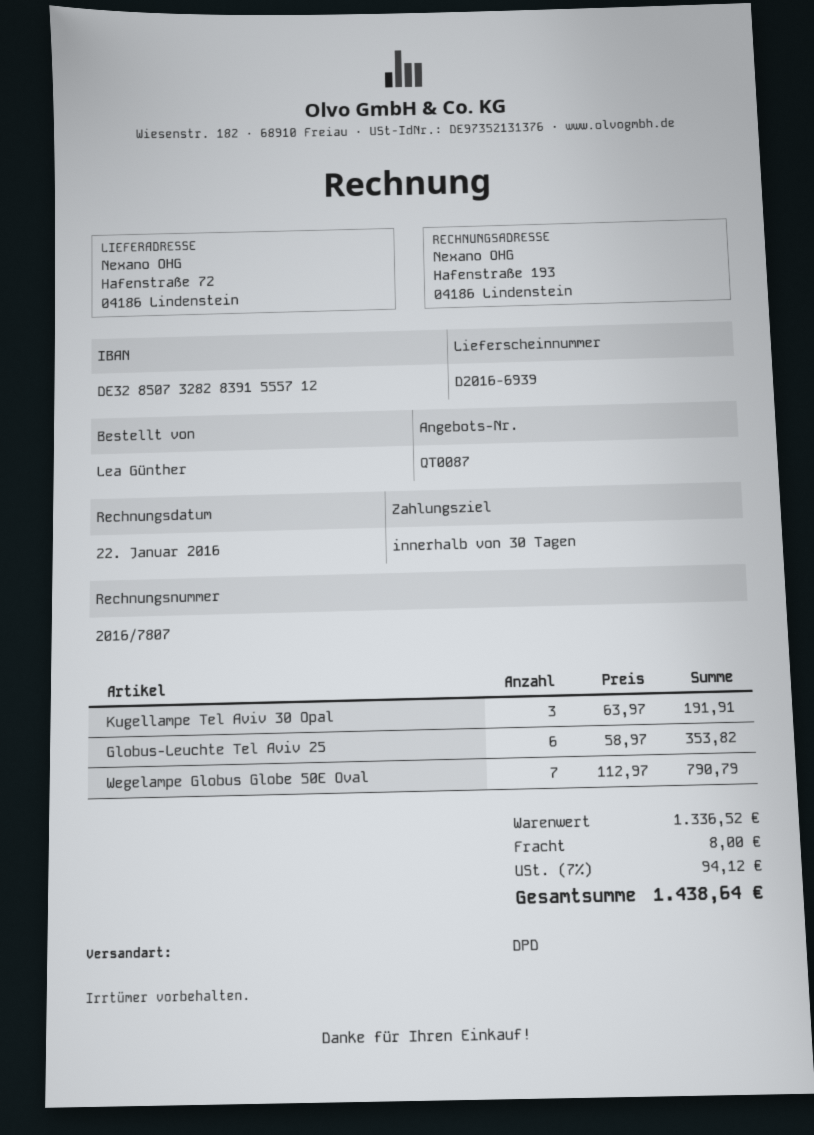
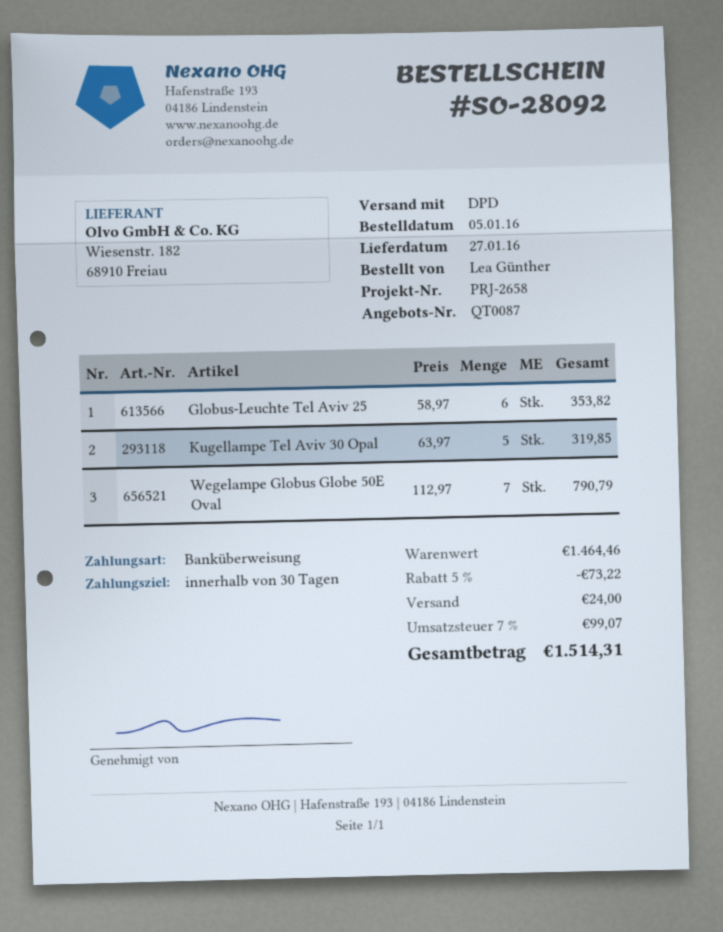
Kugellampe Tel Aviv 30 Opal: 3 x 63.97 = 191.91 -> 5 x 63.97 = 319.85
subtotal: 1336.52 -> 1464.46
discount: none -> 5% = 73.22
shipping: 8.00 -> 24.00
tax: 7% = 94.12 -> 7% = 99.07
total: 1438.64 -> 1514.31

